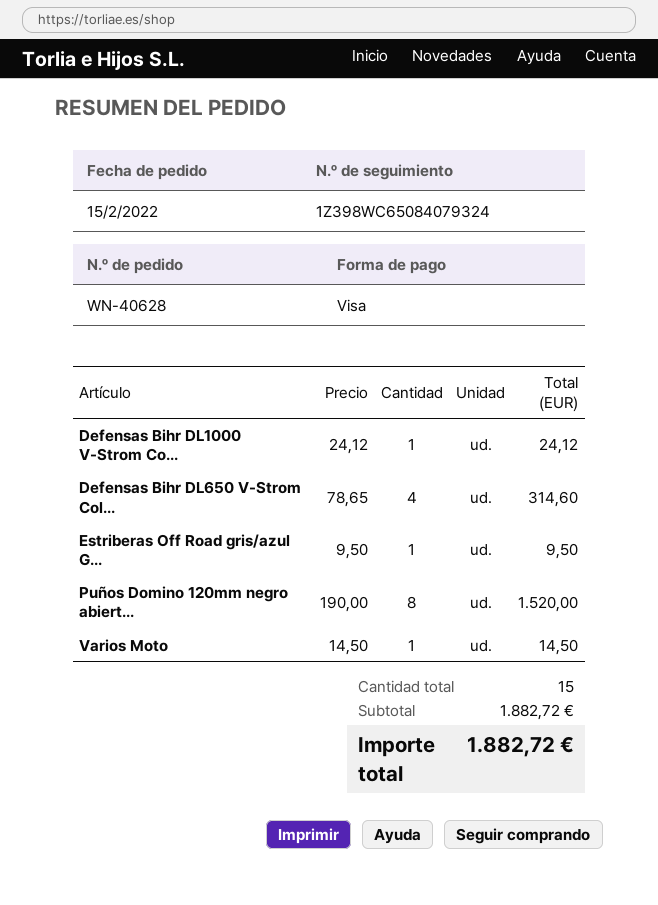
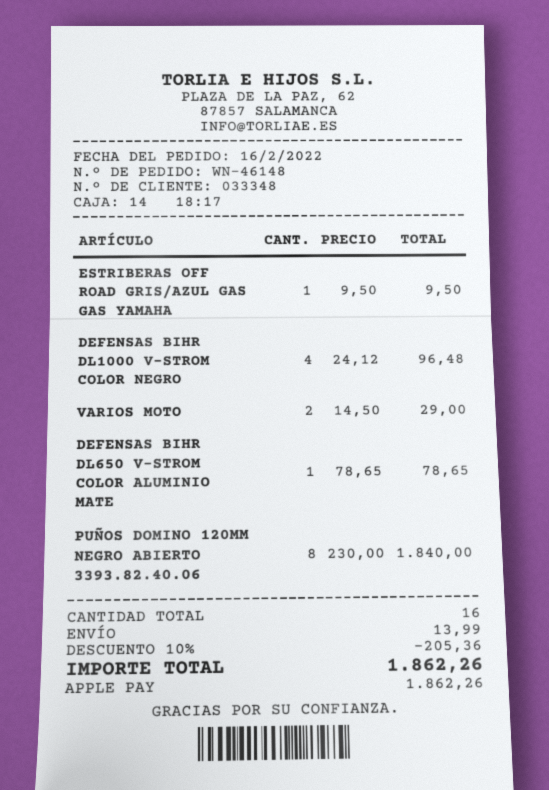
order number: WN-40628 -> WN-46148
order date: 2022-02-15 -> 2022-02-16
payment method: Visa -> Apple Pay
Defensas Bihr DL1000 V-Strom Co...: 1 x 24.12 = 24.12 -> 4 x 24.12 = 96.48
Defensas Bihr DL650 V-Strom Col...: 4 x 78.65 = 314.60 -> 1 x 78.65 = 78.65
Puños Domino 120mm negro abiert...: 8 x 190.00 = 1520.00 -> 8 x 230.00 = 1840.00
Varios Moto: 1 x 14.50 = 14.50 -> 2 x 14.50 = 29.00
total quantity: 15 -> 16
discount: none -> 10% = 205.36
shipping: none -> 13.99
total: 1882.72 -> 1862.26

